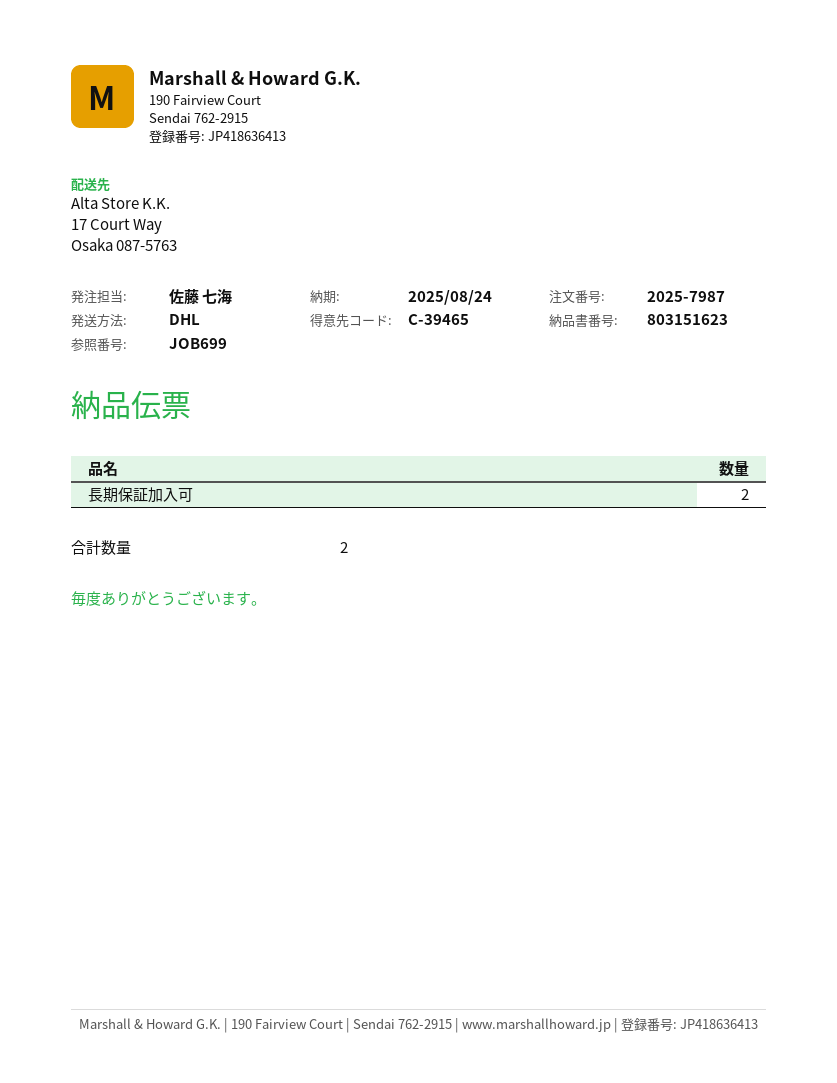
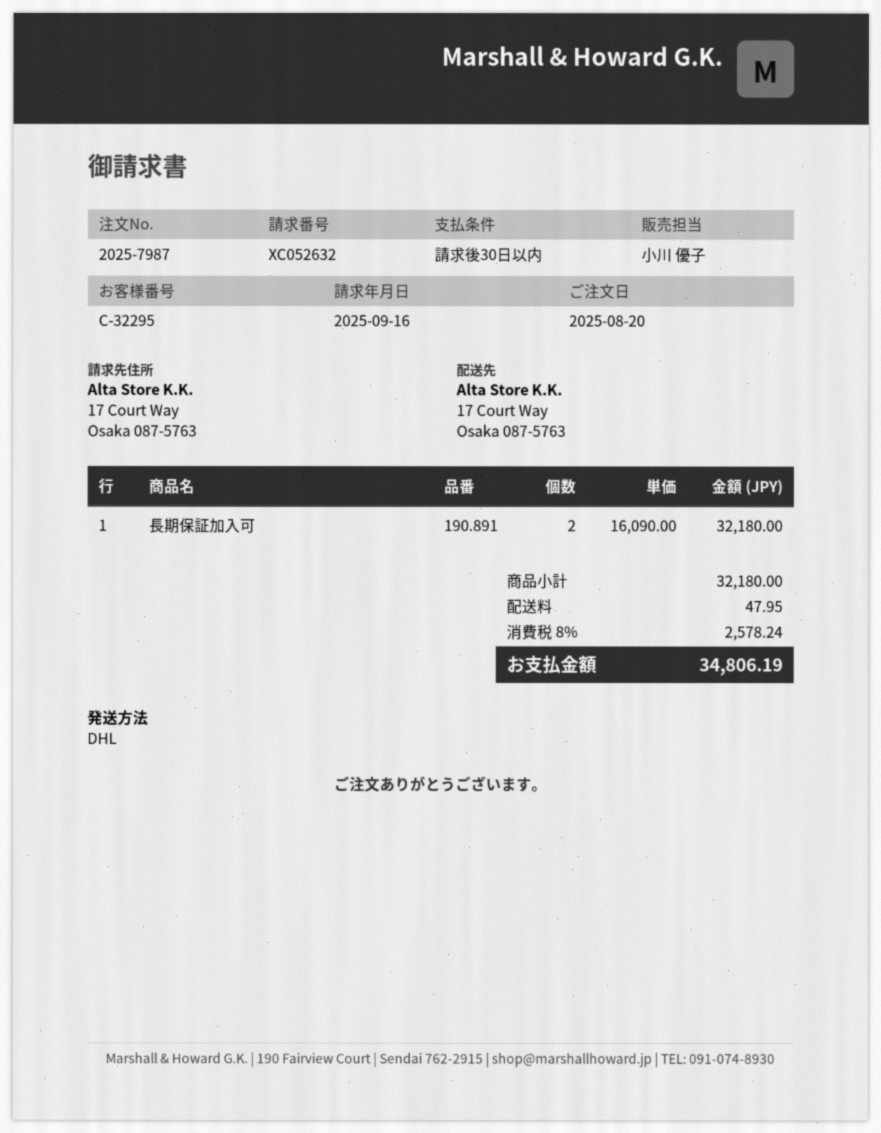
customer number: C-39465 -> C-32295

